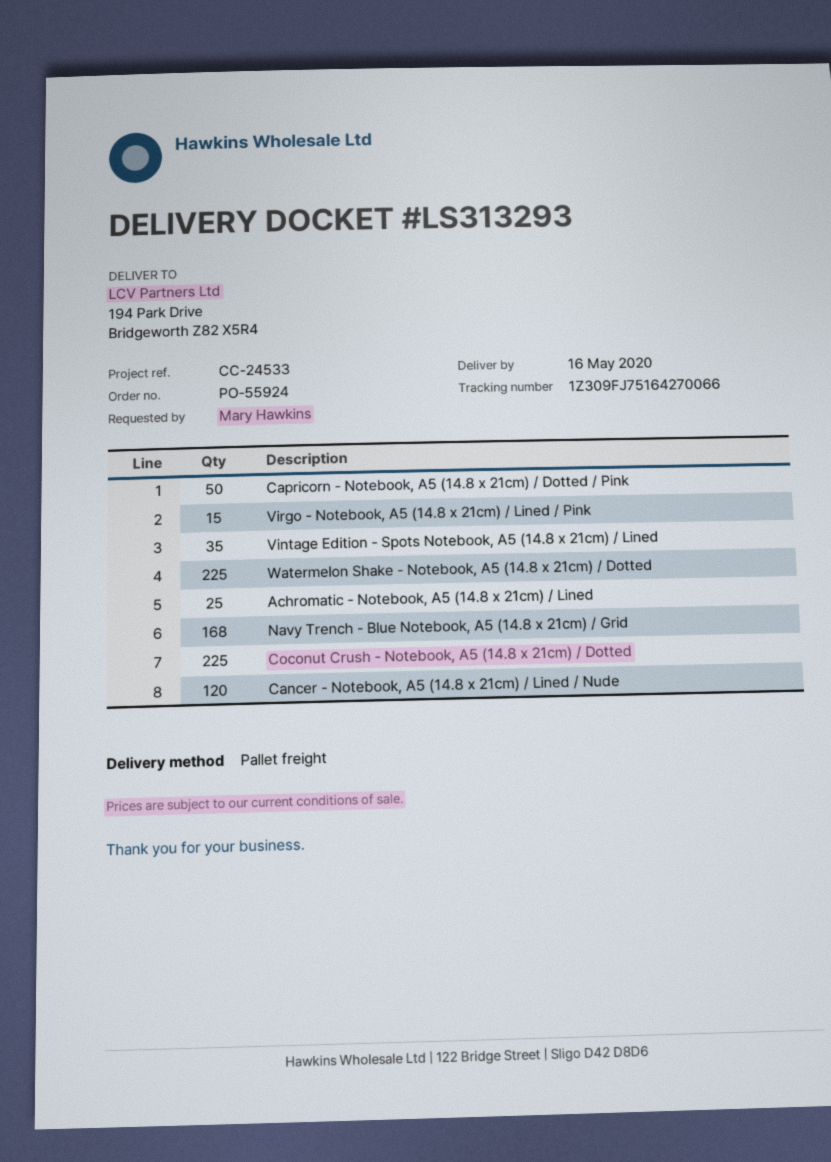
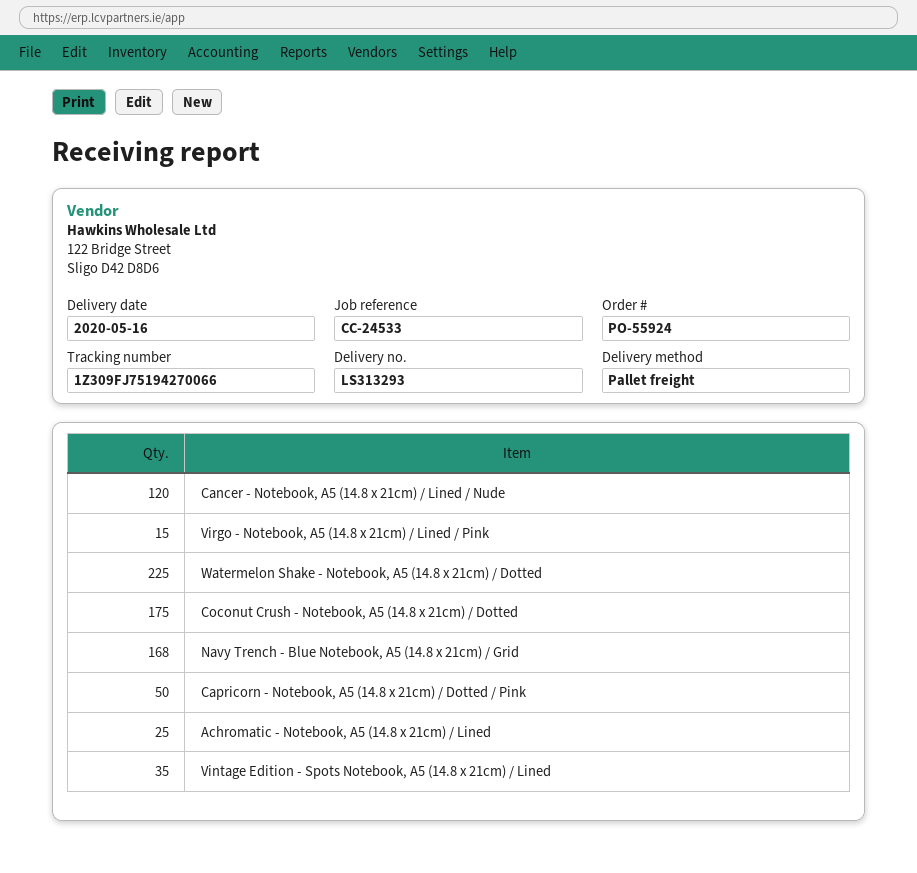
tracking number: 1Z309FJ75164270066 -> 1Z309FJ75194270066
Coconut Crush - Notebook, A5 (14.8 x 21cm) / Dotted: 225 -> 175

